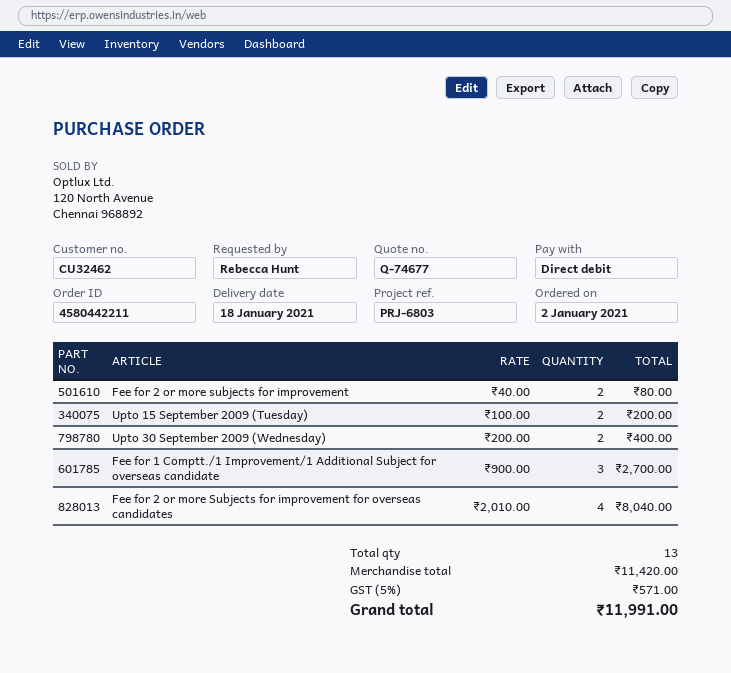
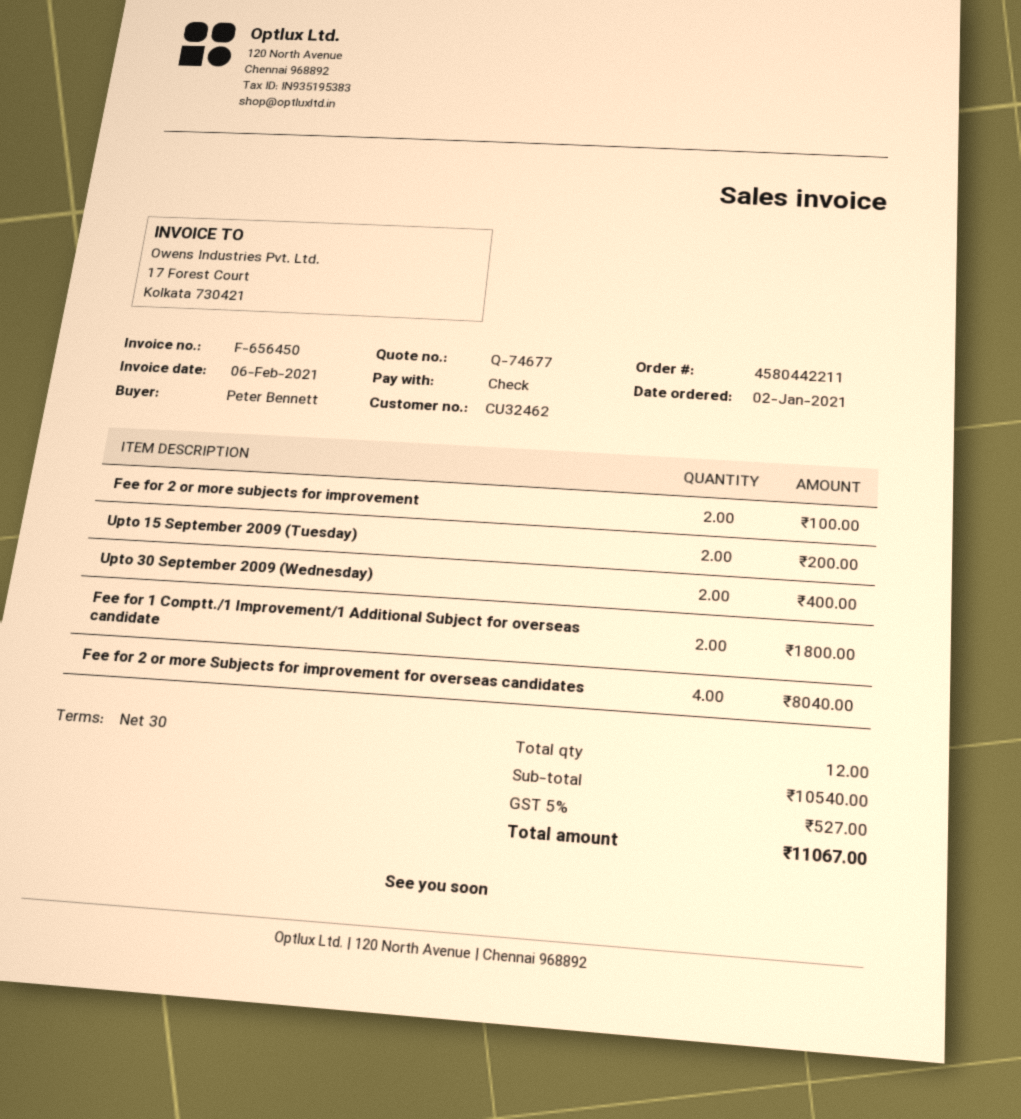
ordered by: Rebecca Hunt -> Peter Bennett
payment method: direct debit -> cheque
Fee for 2 or more subjects for improvement: 2 for 80.00 -> 2 for 100.00
Fee for 1 Comptt./1 Improvement/1 Additional Subject for overseas candidate: 3 for 2700.00 -> 2 for 1800.00
total quantity: 13 -> 12
subtotal: 11420.00 -> 10540.00
tax: 5% = 571.00 -> 5% = 527.00
total: 11991.00 -> 11067.00

